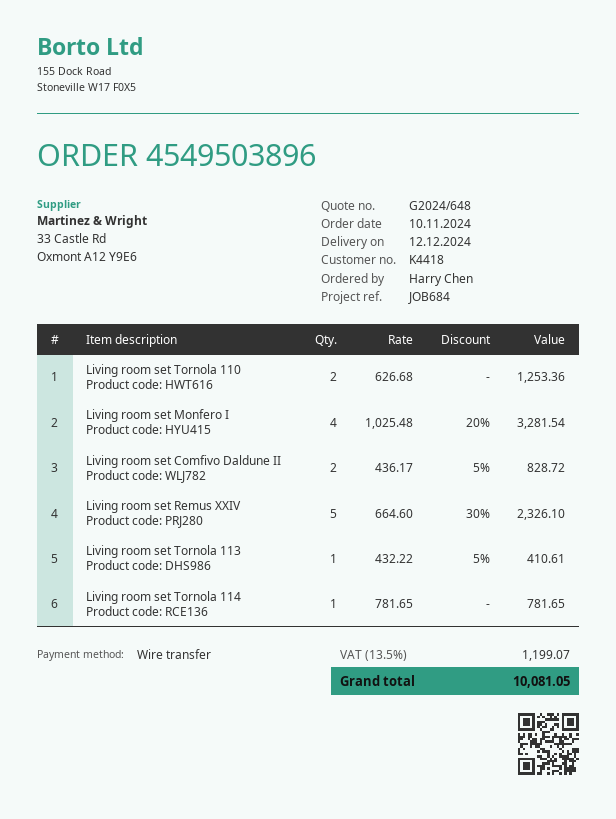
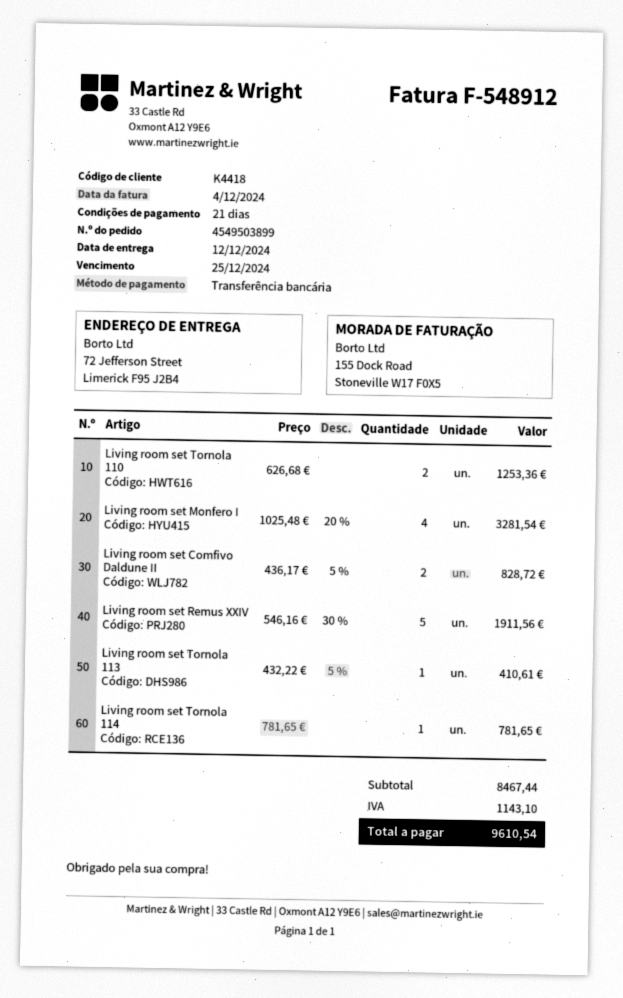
order number: 4549503896 -> 4549503899
Living room set Remus XXIV: 5 x 664.60 - 30% = 2326.10 -> 5 x 546.16 - 30% = 1911.56
tax: 1199.07 -> 1143.10
total: 10081.05 -> 9610.54

